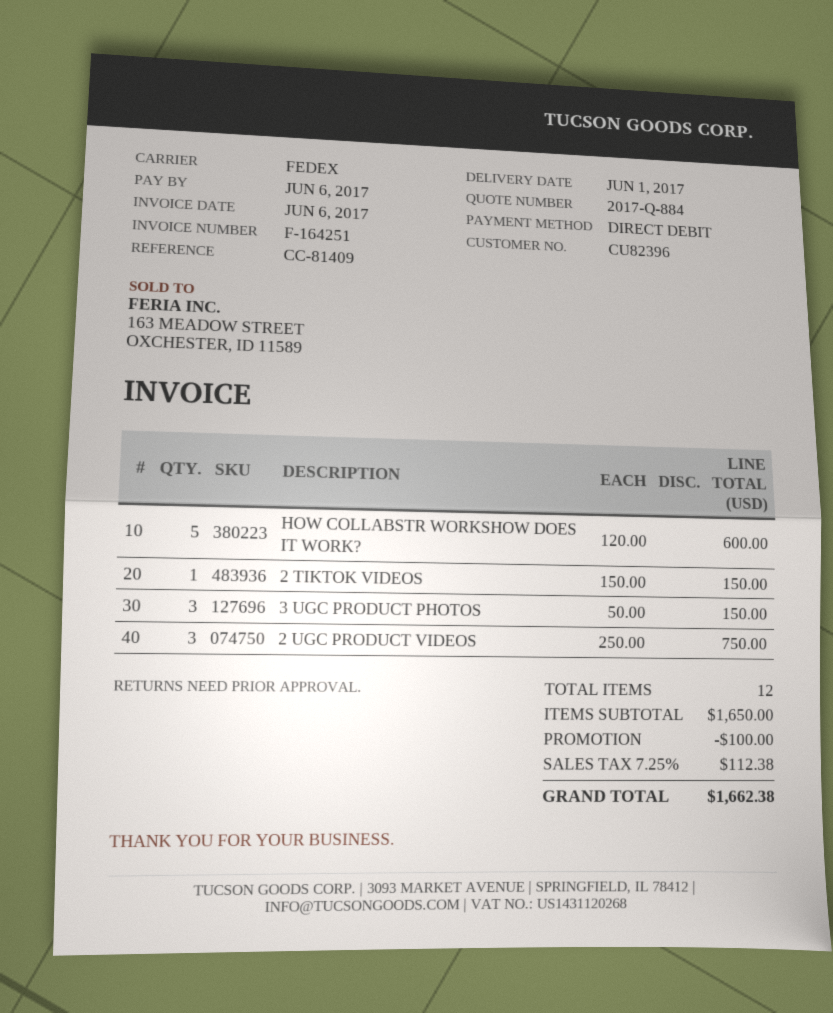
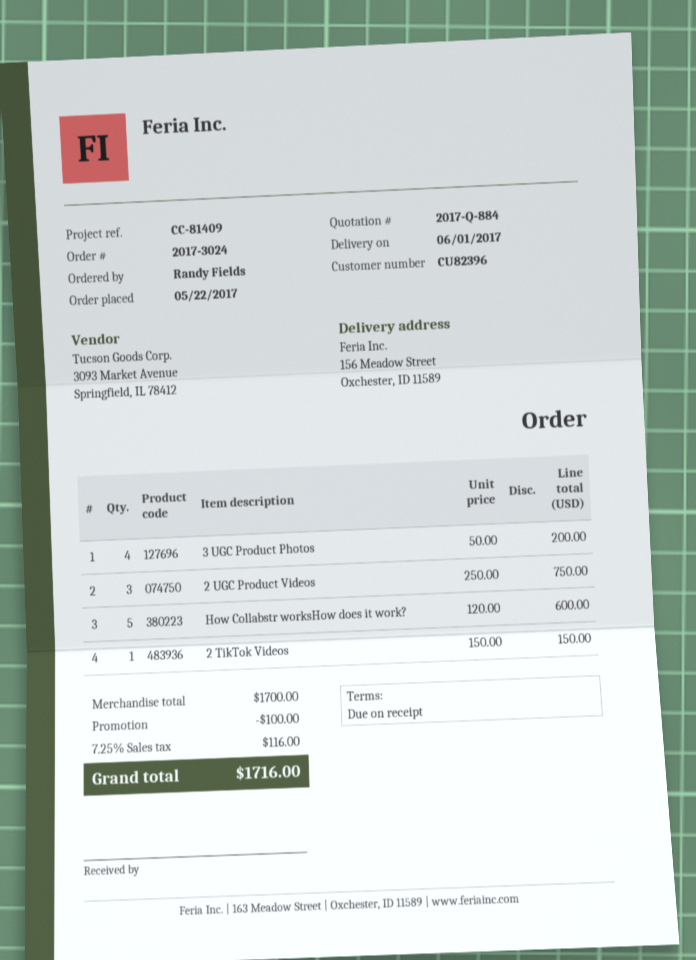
3 UGC PRODUCT PHOTOS: 3 x 50.00 = 150.00 -> 4 x 50.00 = 200.00
subtotal: 1650.00 -> 1700.00
tax: 7.25% = 112.38 -> 7.25% = 116.00
total: 1662.38 -> 1716.00

